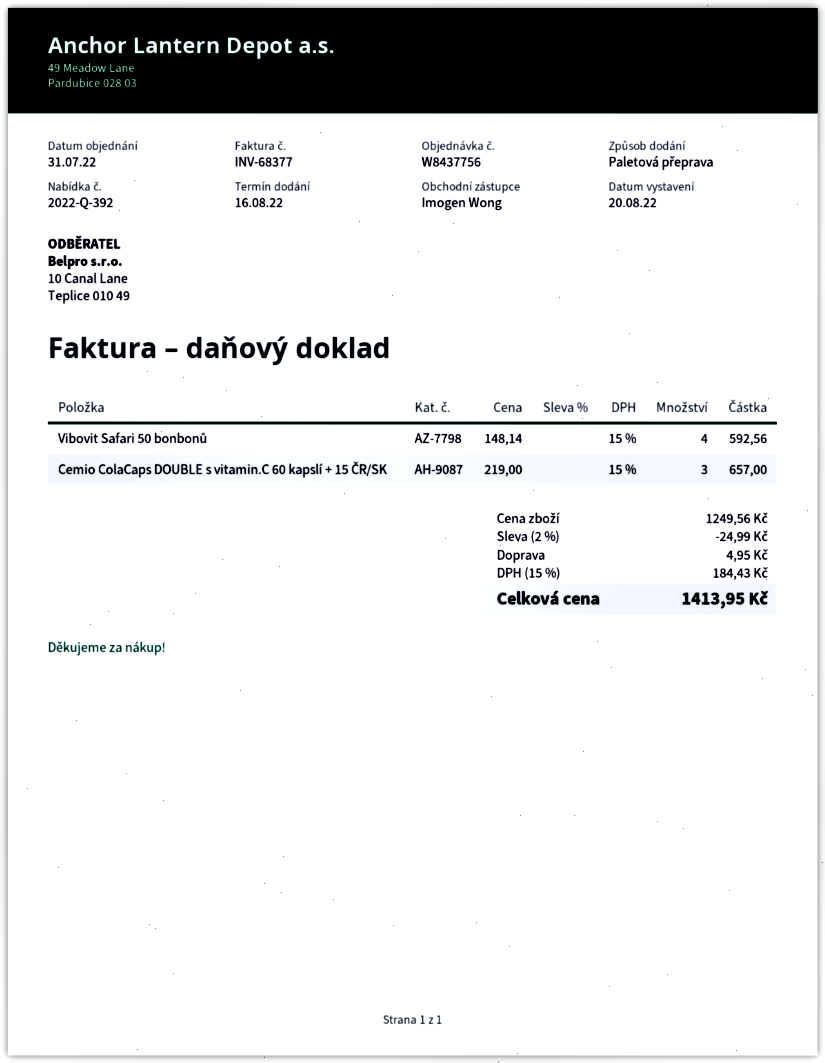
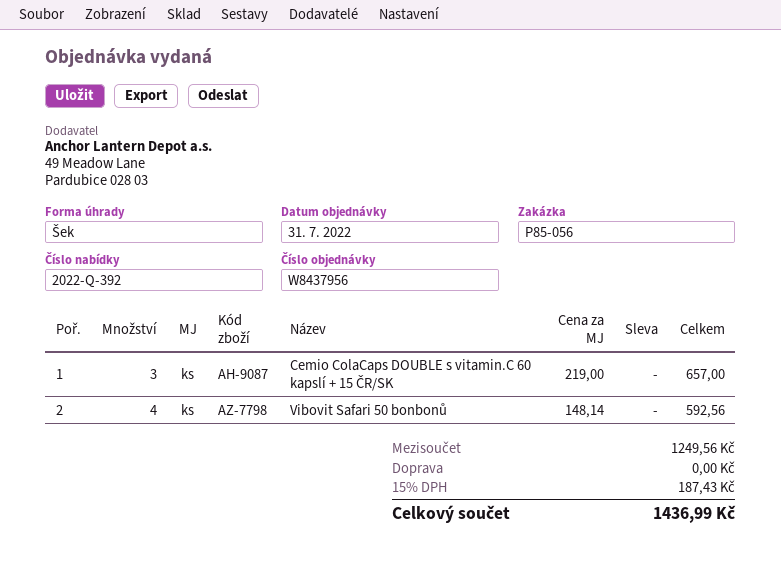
order number: W8437756 -> W8437956
discount: 2% = 24.99 -> none
shipping: 4.95 -> 0.00
tax: 15% = 184.43 -> 15% = 187.43
total: 1413.95 -> 1436.99

